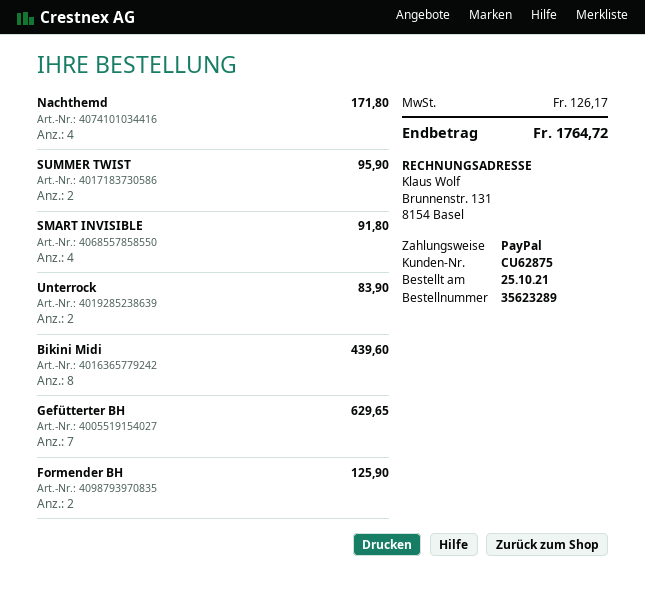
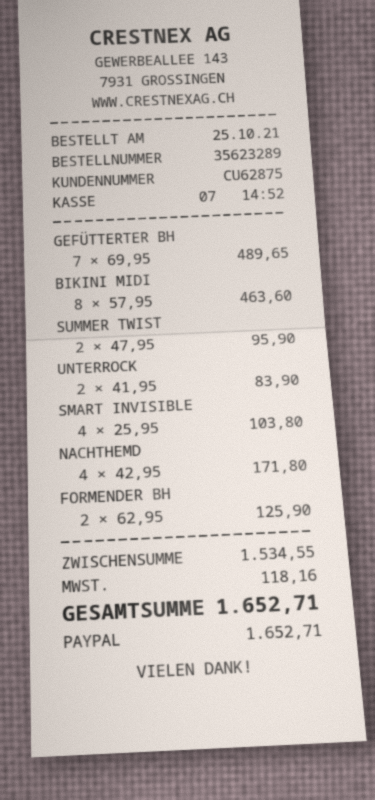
SMART INVISIBLE: 4 for 91.80 -> 4 for 103.80
Bikini Midi: 8 for 439.60 -> 8 for 463.60
Gefütterter BH: 7 for 629.65 -> 7 for 489.65
tax: 126.17 -> 118.16
total: 1764.72 -> 1652.71

